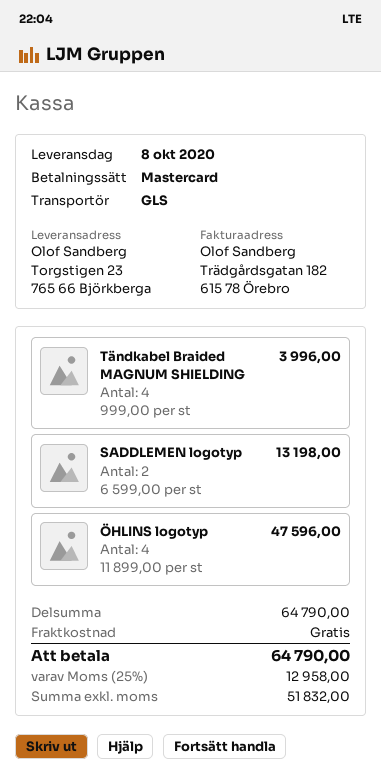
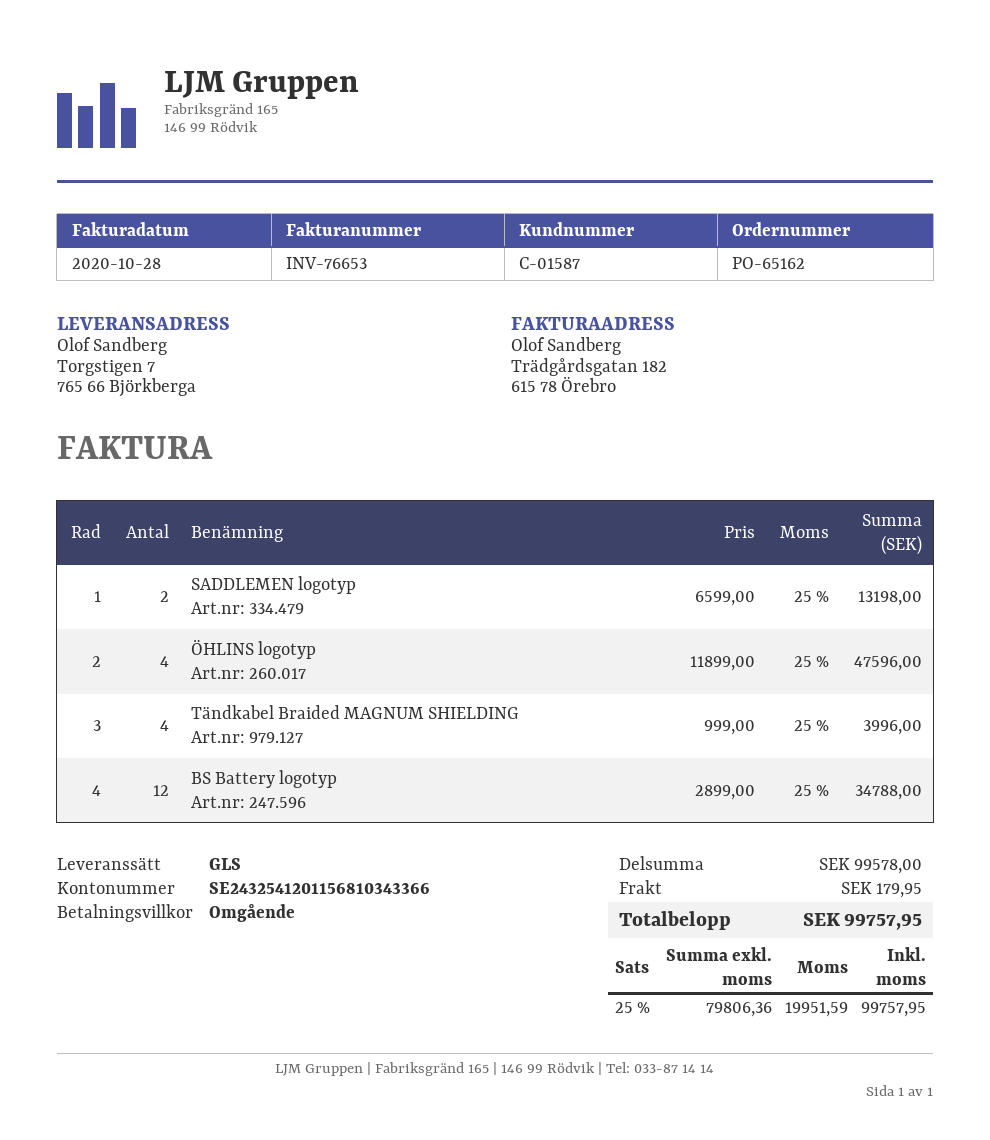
ship to: Torgstigen 23, 765 66 Björkberga -> Torgstigen 7, 765 66 Björkberga
BS Battery logotyp: none -> 12 x 2899.00 = 34788.00
subtotal: 64790.00 -> 99578.00
shipping: 0.00 -> 179.95
net: 51832.00 -> 79806.36
tax: 25% = 12958.00 -> 25% = 19951.59
total: 64790.00 -> 99757.95

